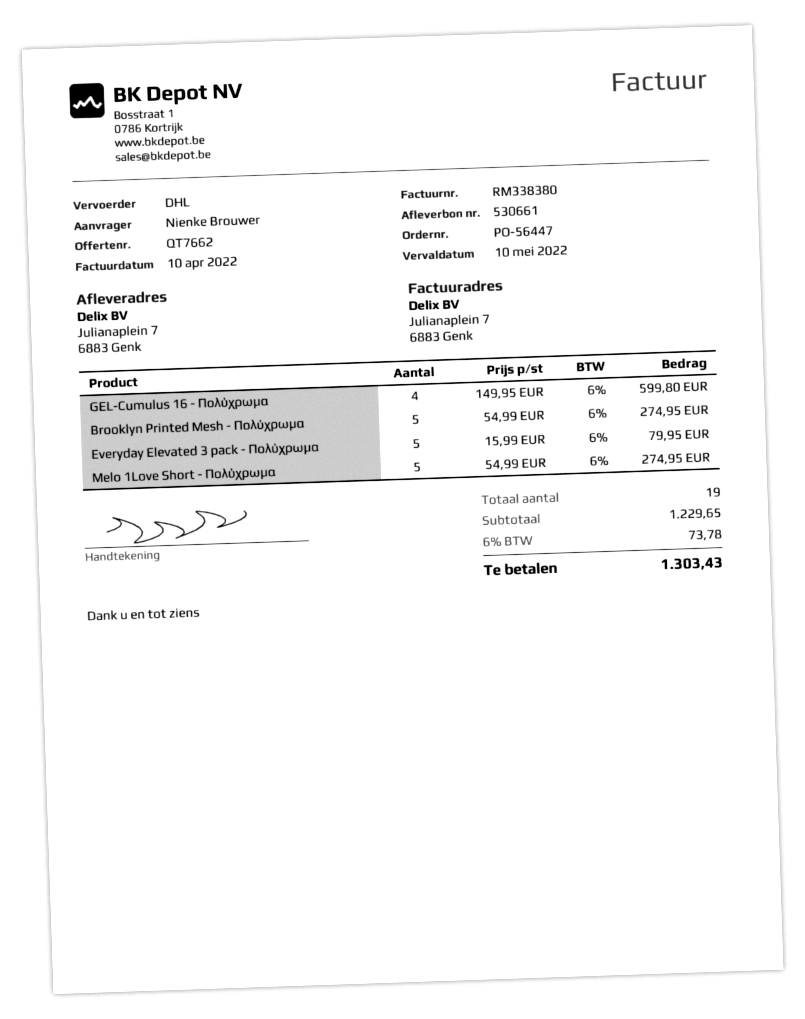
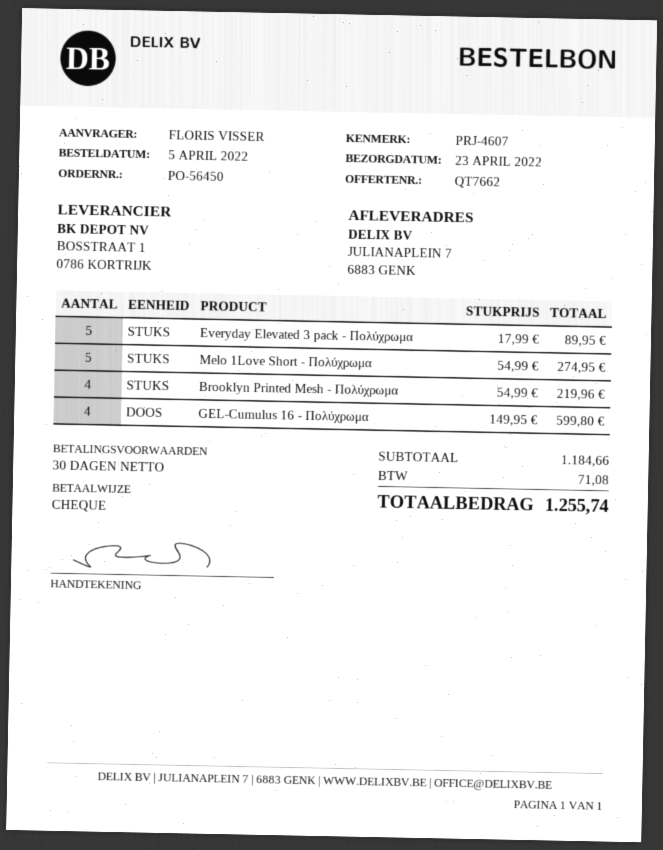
order number: PO-56447 -> PO-56450
ordered by: Nienke Brouwer -> FLORIS VISSER
Brooklyn Printed Mesh - Πολύχρωμα: 5 x 54.99 = 274.95 -> 4 x 54.99 = 219.96
Everyday Elevated 3 pack - Πολύχρωμα: 5 x 15.99 = 79.95 -> 5 x 17.99 = 89.95
subtotal: 1229.65 -> 1184.66
tax: 73.78 -> 71.08
total: 1303.43 -> 1255.74

